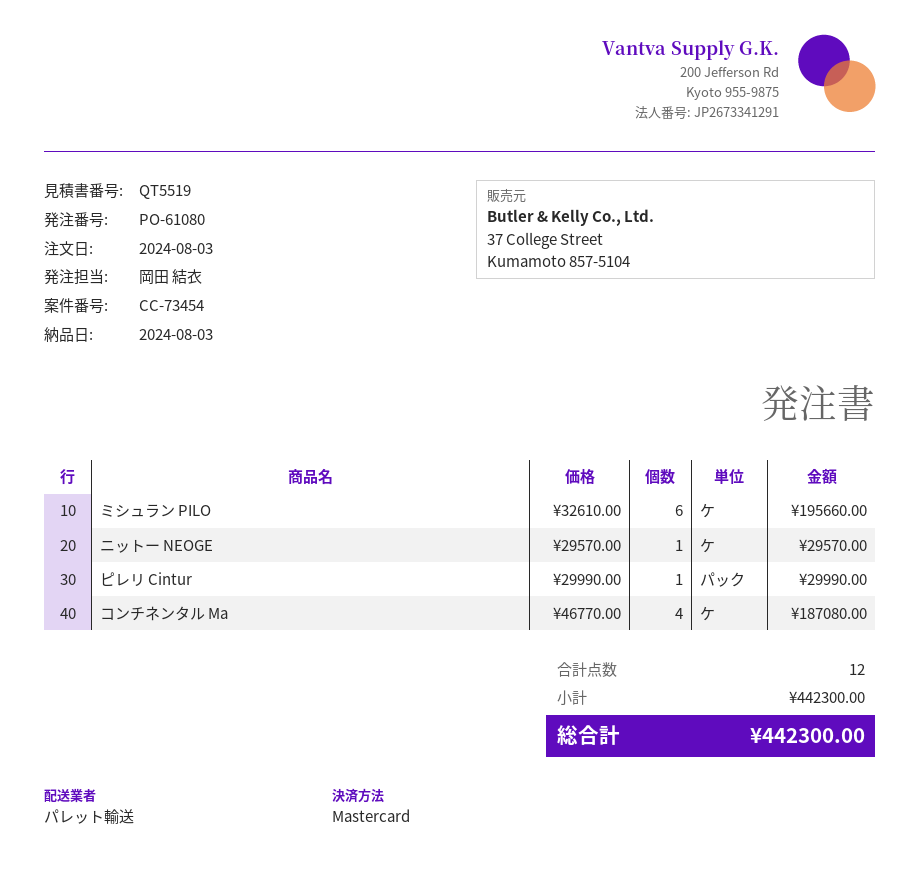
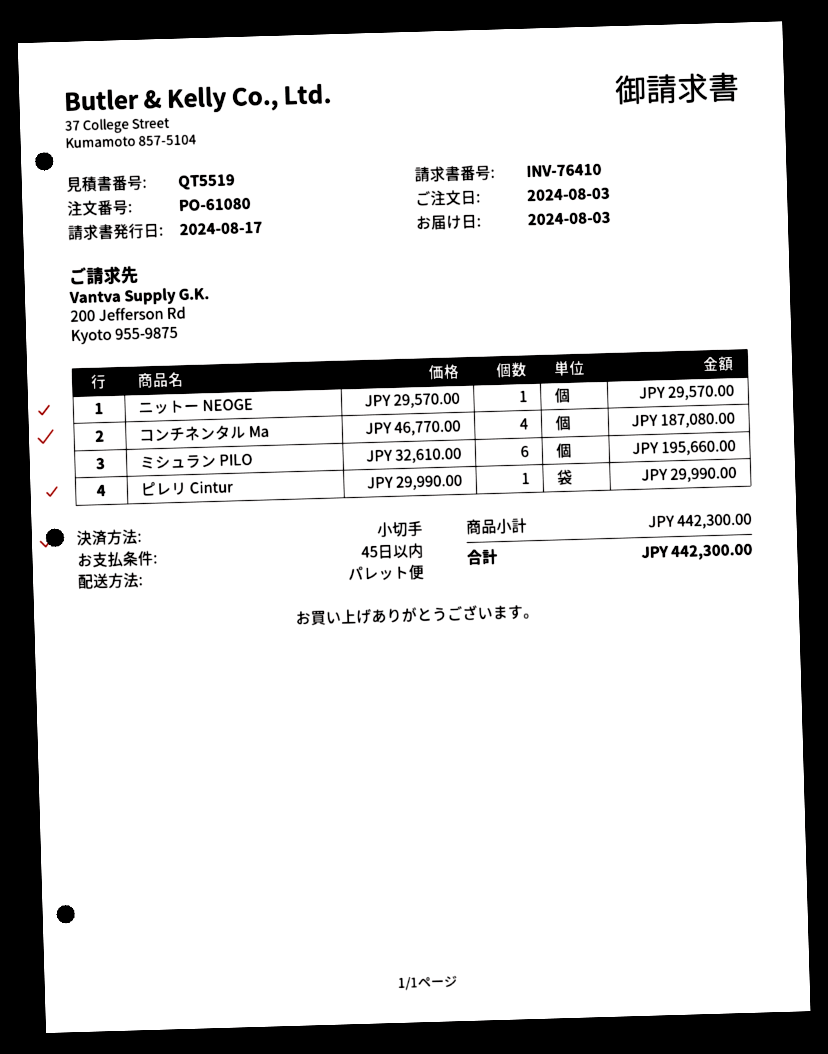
payment method: Mastercard -> cheque

